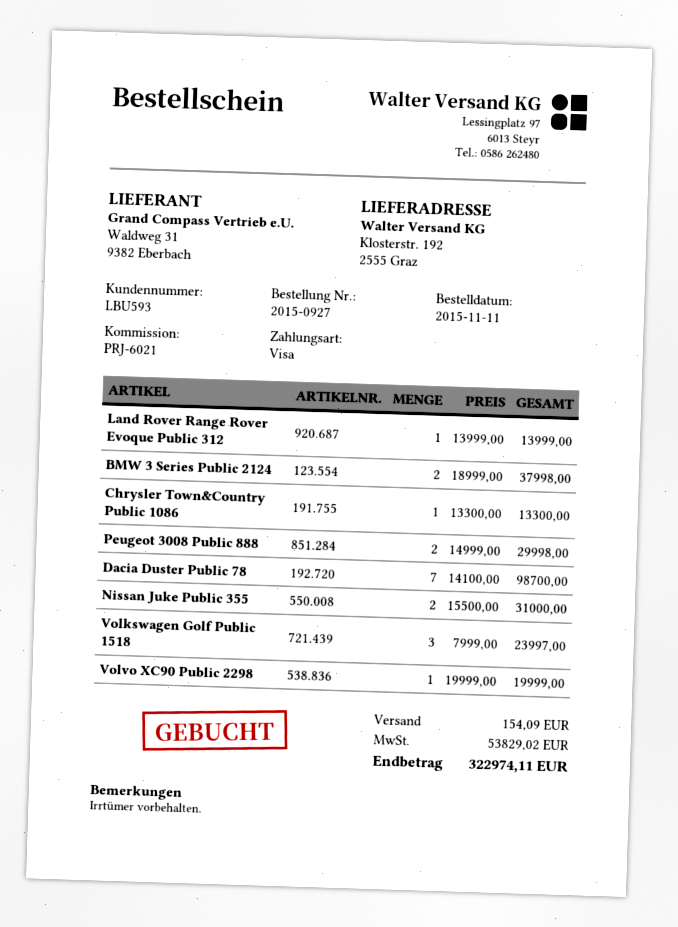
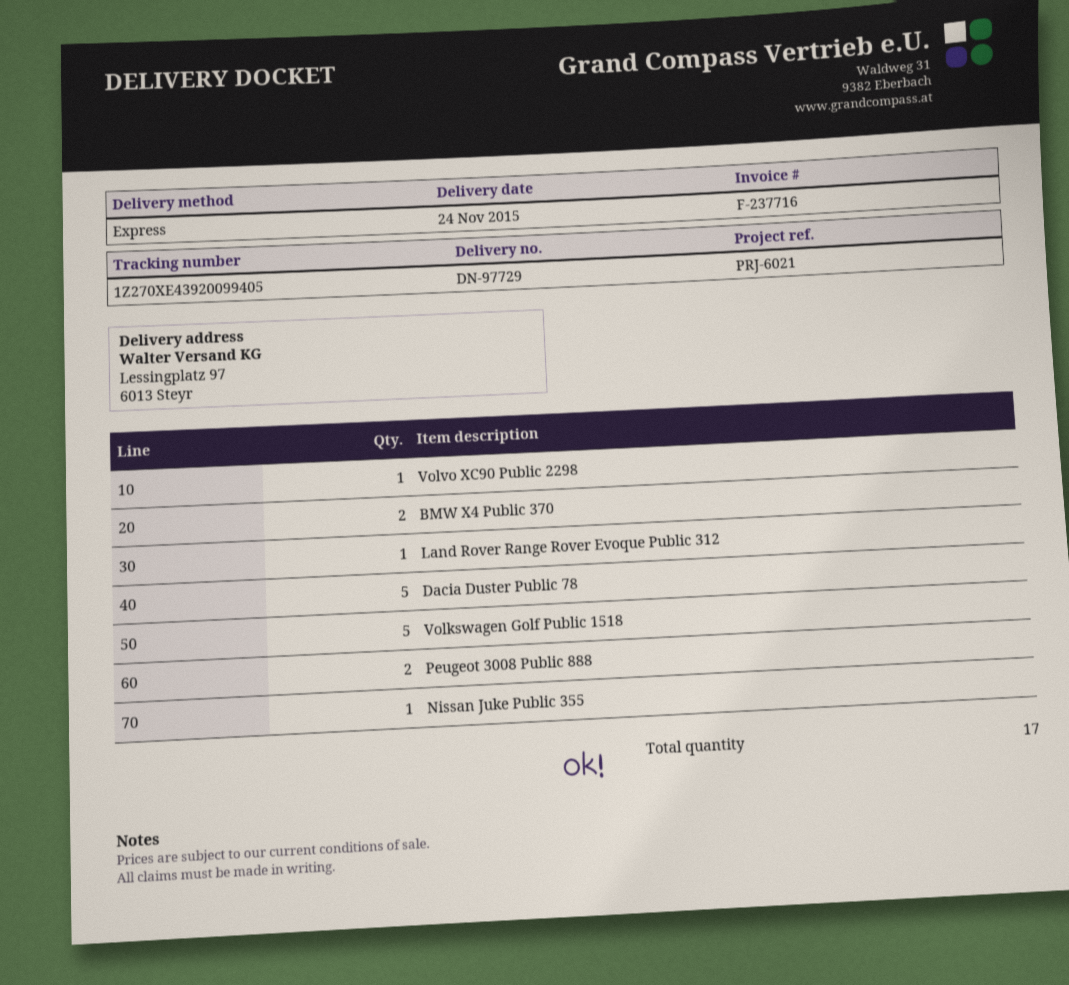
ship to: Klosterstr. 192, 2555 Graz -> Lessingplatz 97, 6013 Steyr
BMW 3 Series Public 2124: 2 -> none
Chrysler Town&Country Public 1086: 1 -> none
Dacia Duster Public 78: 7 -> 5
Nissan Juke Public 355: 2 -> 1
Volkswagen Golf Public 1518: 3 -> 5
BMW X4 Public 370: none -> 2

